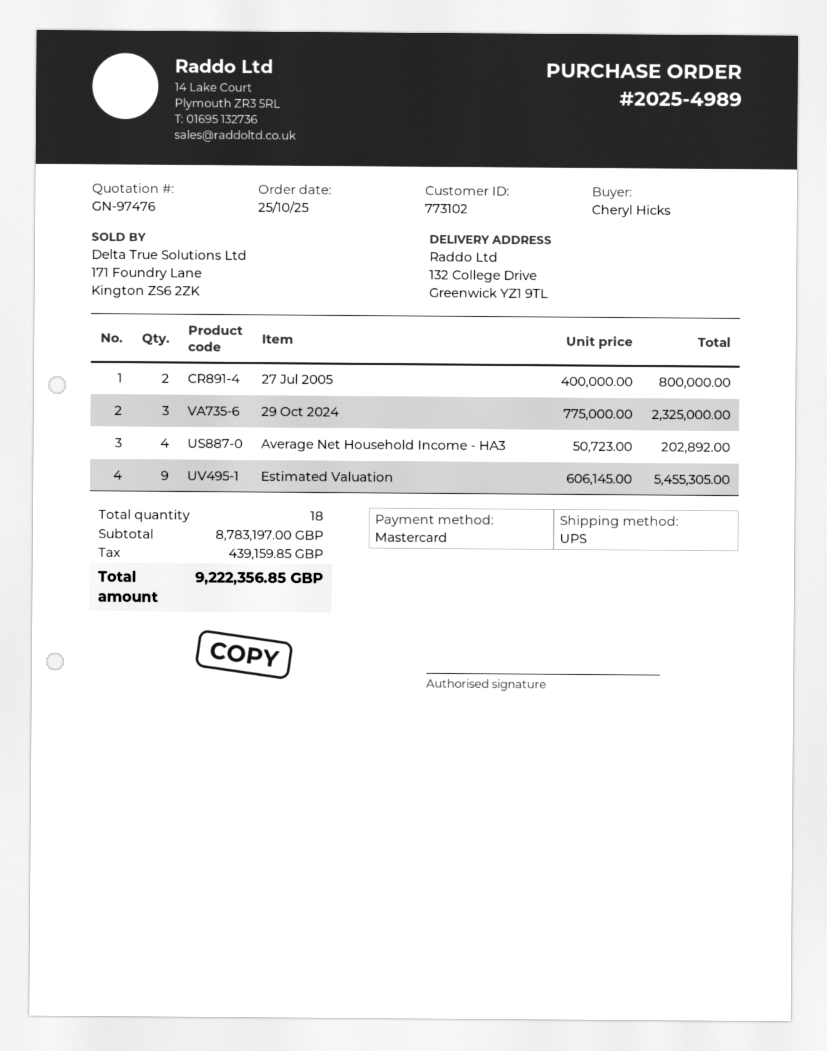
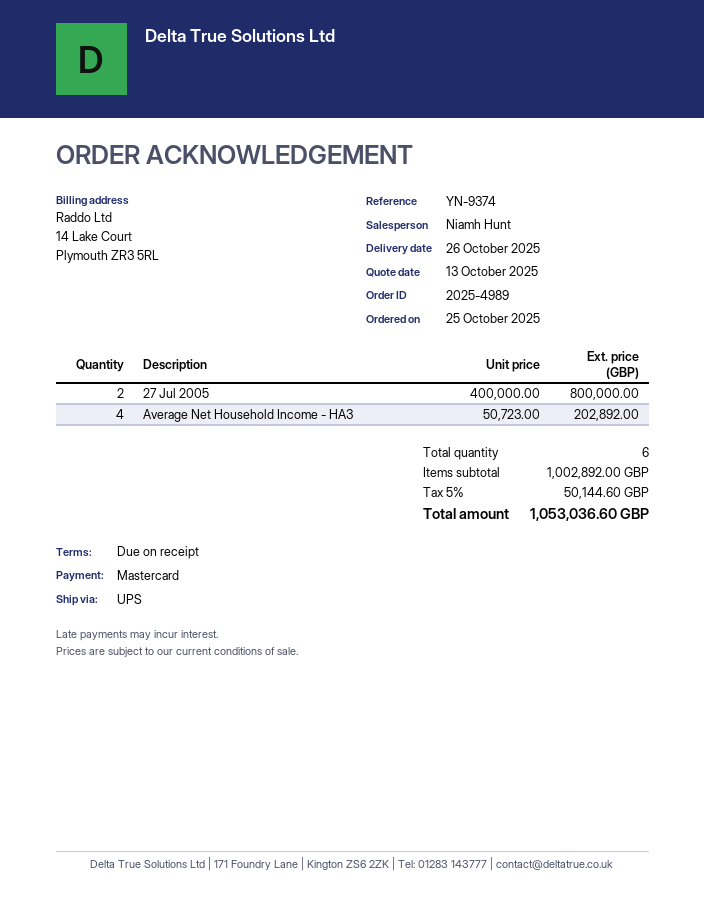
29 Oct 2024: 3 x 775000.00 = 2325000.00 -> none
Estimated Valuation: 9 x 606145.00 = 5455305.00 -> none
total quantity: 18 -> 6
subtotal: 8783197.00 -> 1002892.00
tax: 439159.85 -> 50144.60
total: 9222356.85 -> 1053036.60

